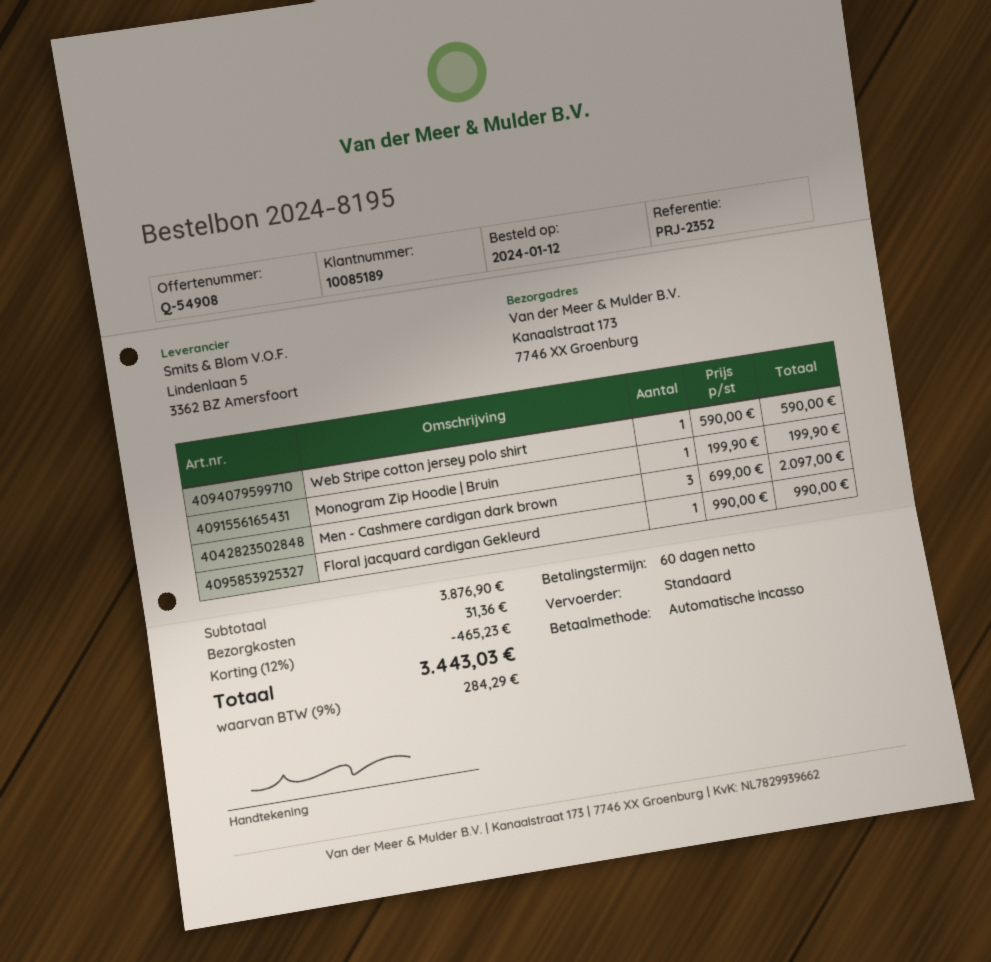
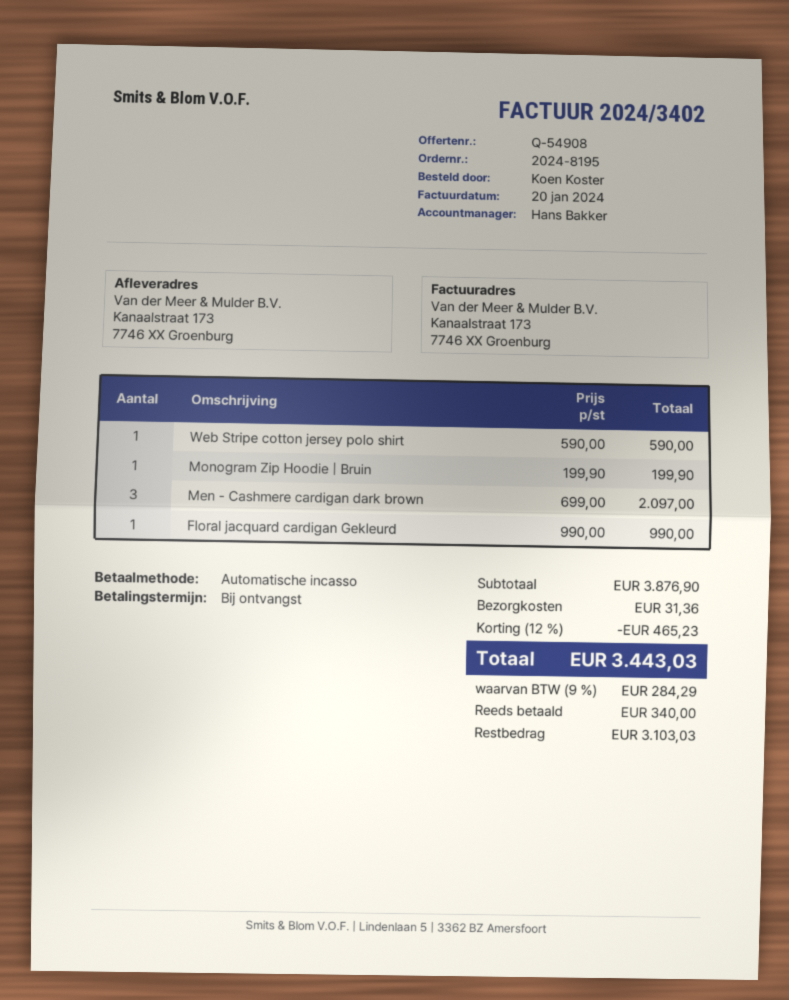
payment terms: 60 days -> on receipt

